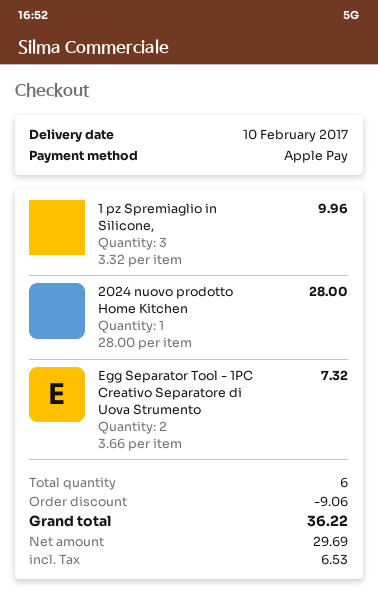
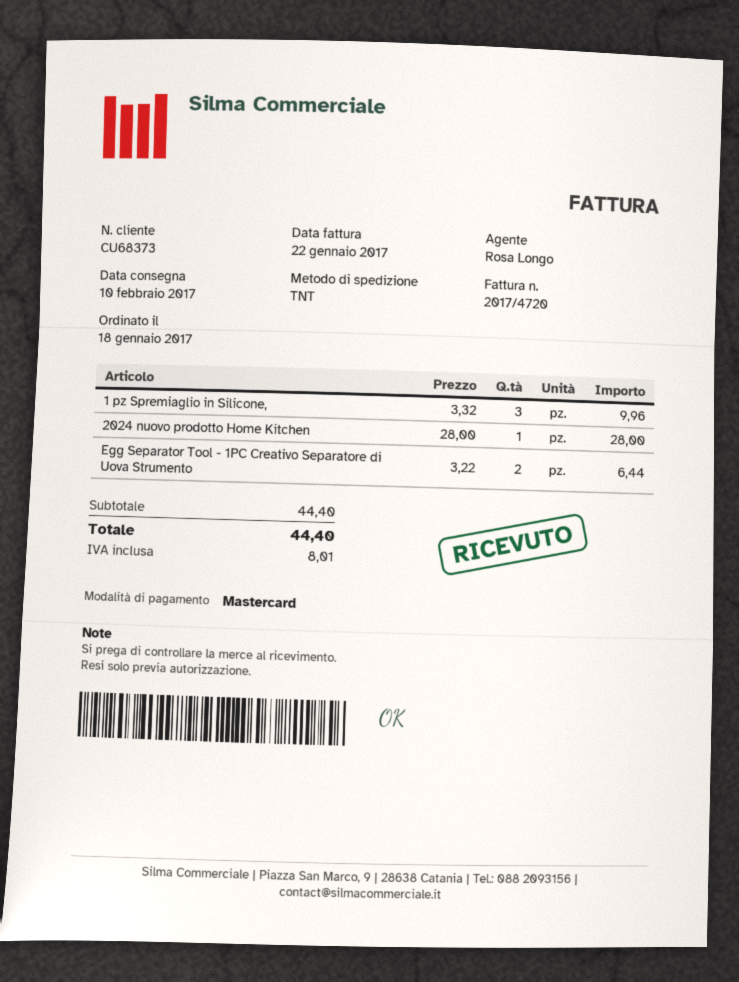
payment method: Apple Pay -> Mastercard
Egg Separator Tool - 1PC Creativo Separatore di Uova Strumento: 2 x 3.66 = 7.32 -> 2 x 3.22 = 6.44
discount: 9.06 -> none
tax: 6.53 -> 8.01
total: 36.22 -> 44.40

